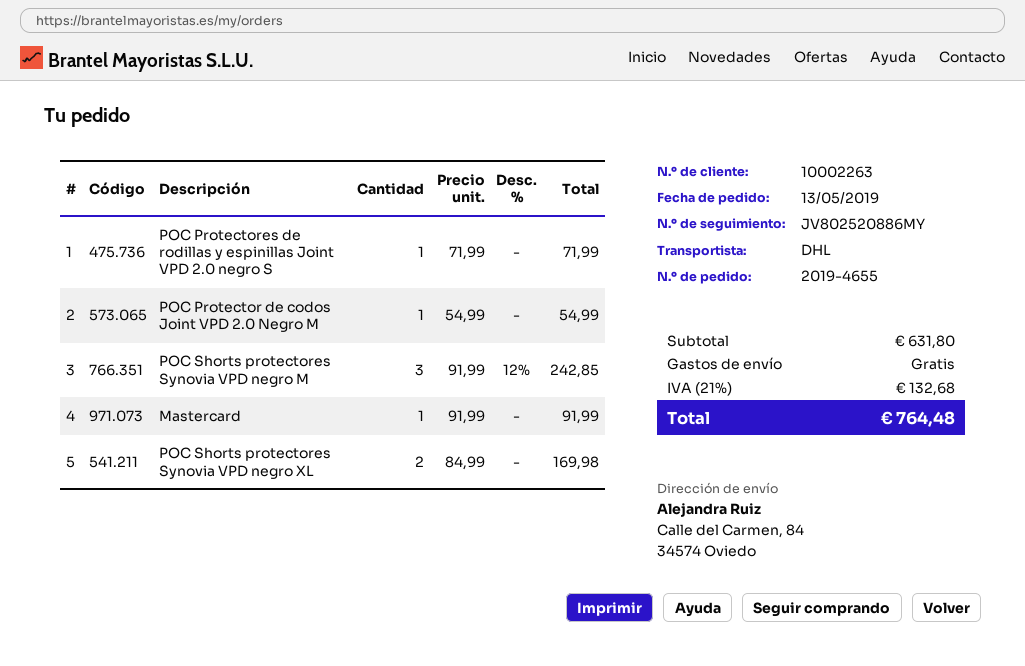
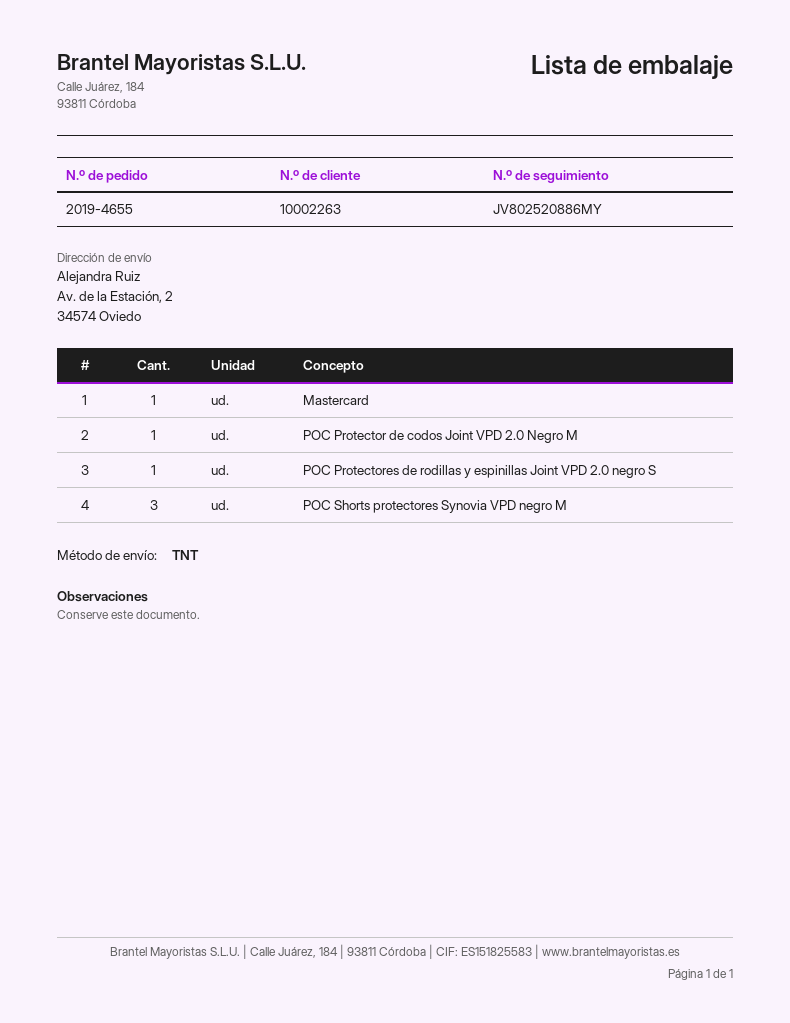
shipping method: DHL -> TNT
ship to: Calle del Carmen, 84, 34574 Oviedo -> Av. de la Estación, 2, 34574 Oviedo
POC Shorts protectores Synovia VPD negro XL: 2 -> none

